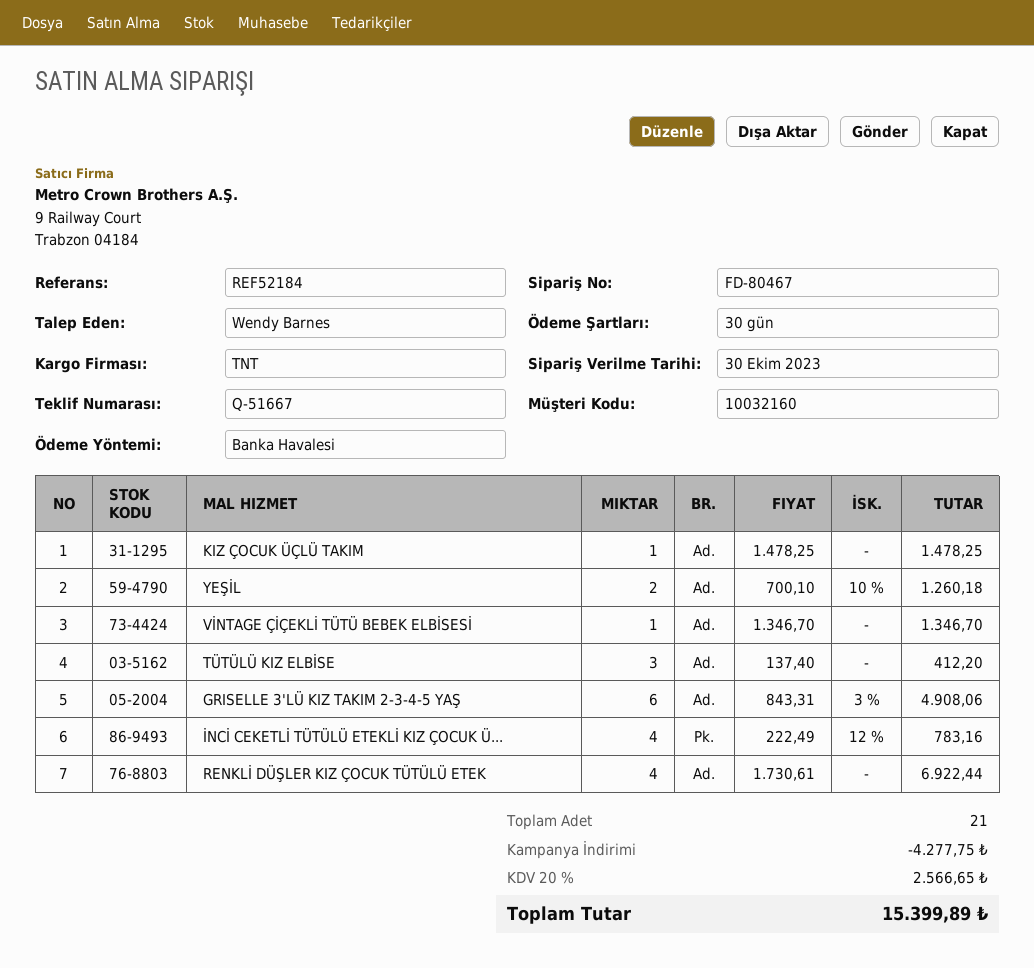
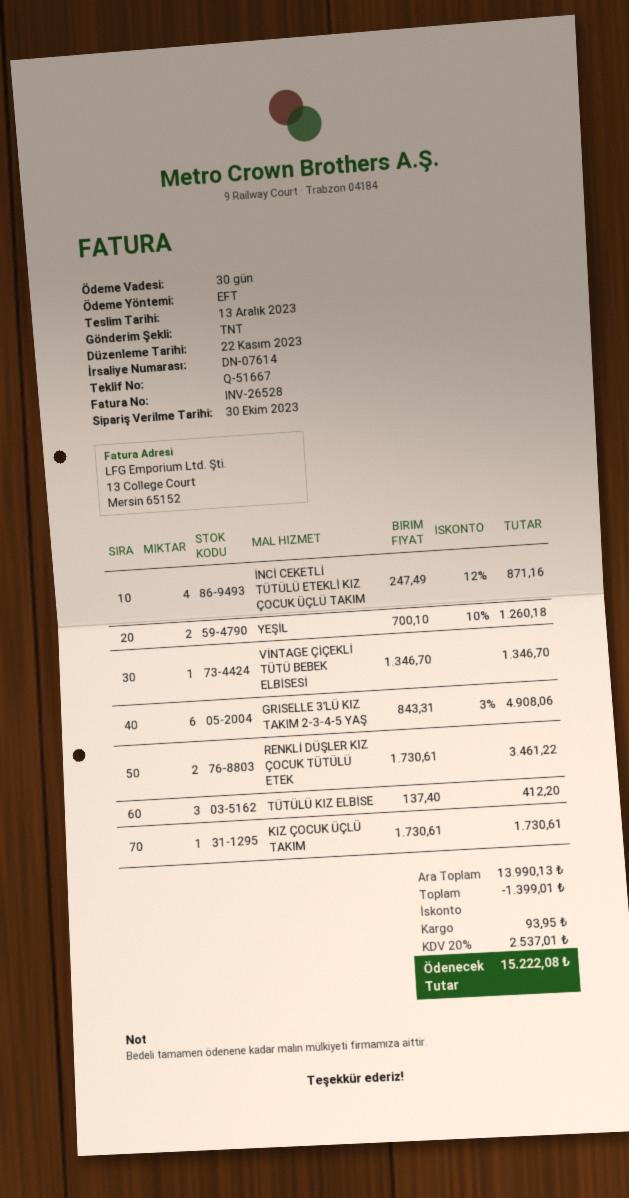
KIZ ÇOCUK ÜÇLÜ TAKIM: 1 x 1478.25 = 1478.25 -> 1 x 1730.61 = 1730.61
İNCİ CEKETLİ TÜTÜLÜ ETEKLİ KIZ ÇOCUK Ü...: 4 x 222.49 - 12% = 783.16 -> 4 x 247.49 - 12% = 871.16
RENKLİ DÜŞLER KIZ ÇOCUK TÜTÜLÜ ETEK: 4 x 1730.61 = 6922.44 -> 2 x 1730.61 = 3461.22
discount: 4277.75 -> 1399.01
shipping: none -> 93.95
tax: 20% = 2566.65 -> 20% = 2537.01
total: 15399.89 -> 15222.08

